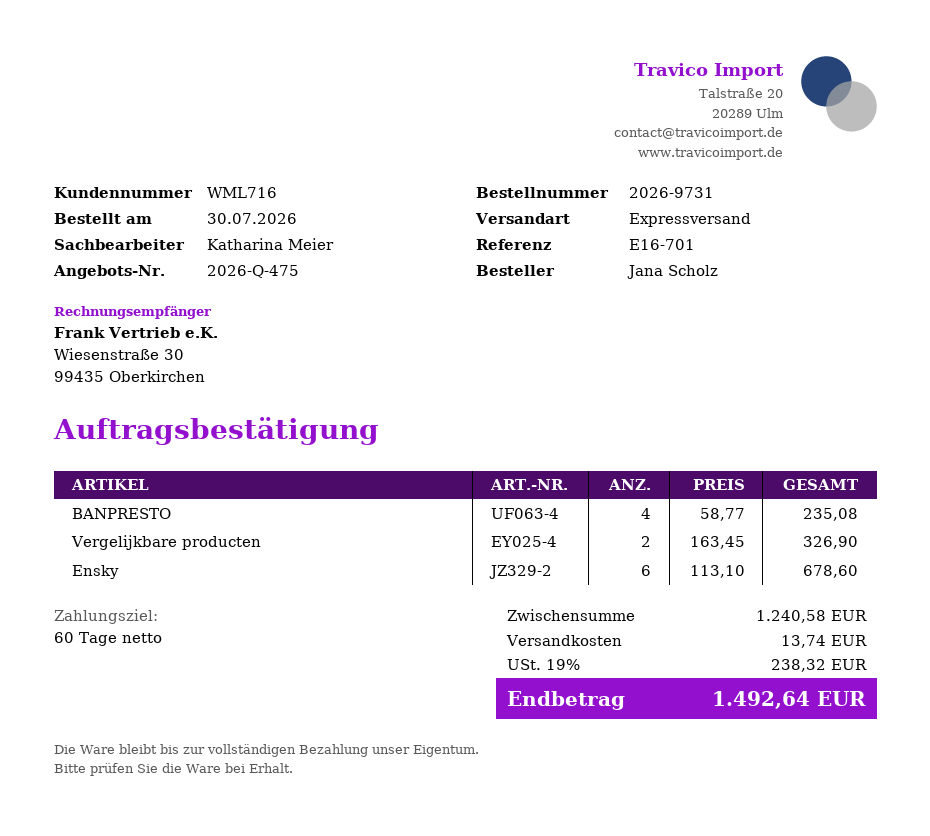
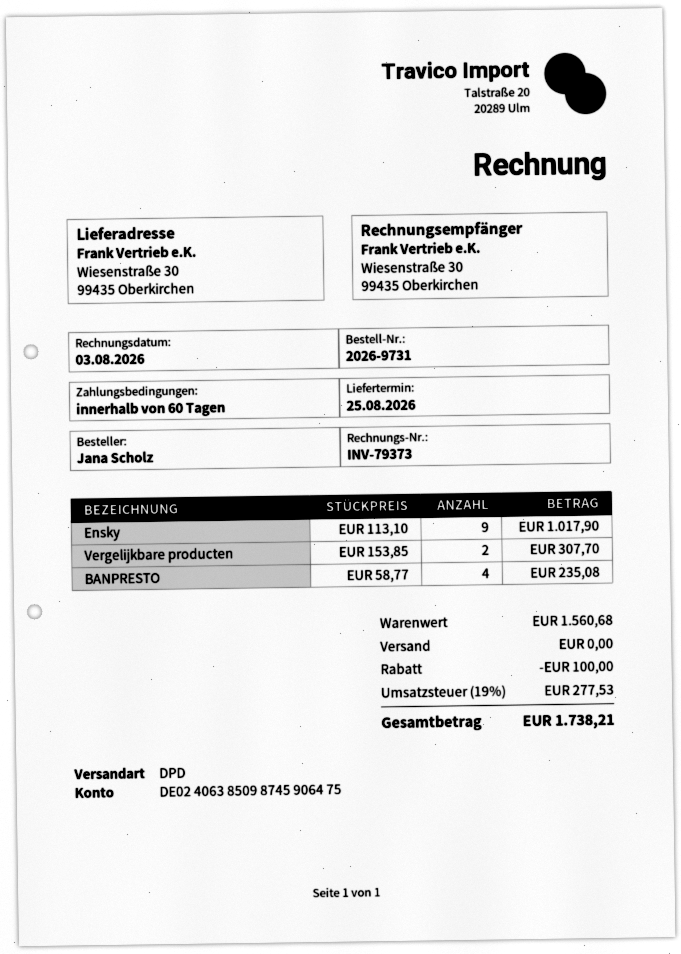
shipping method: express -> DPD
Vergelijkbare producten: 2 x 163.45 = 326.90 -> 2 x 153.85 = 307.70
Ensky: 6 x 113.10 = 678.60 -> 9 x 113.10 = 1017.90
subtotal: 1240.58 -> 1560.68
discount: none -> 100.00
shipping: 13.74 -> 0.00
tax: 19% = 238.32 -> 19% = 277.53
total: 1492.64 -> 1738.21

